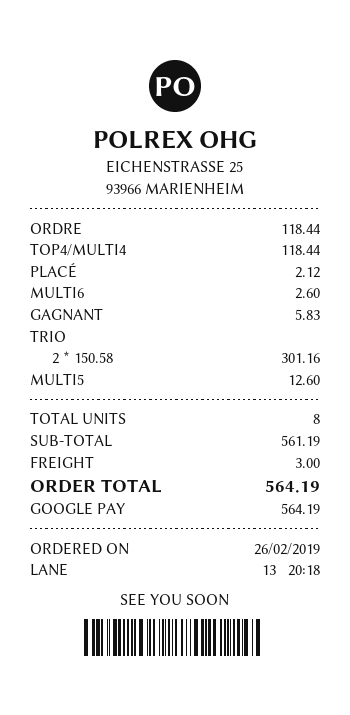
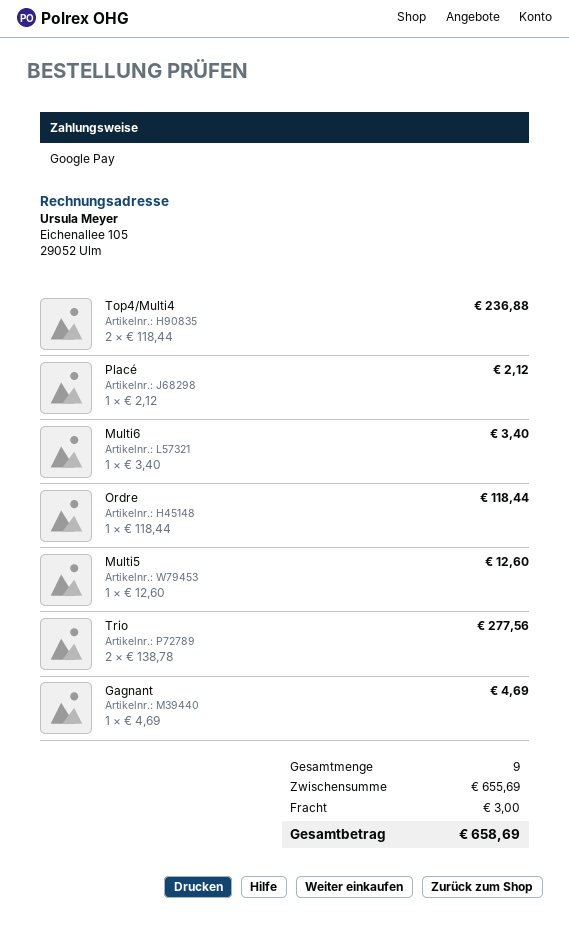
TOP4/MULTI4: 1 x 118.44 = 118.44 -> 2 x 118.44 = 236.88
MULTI6: 1 x 2.60 = 2.60 -> 1 x 3.40 = 3.40
GAGNANT: 1 x 5.83 = 5.83 -> 1 x 4.69 = 4.69
TRIO: 2 x 150.58 = 301.16 -> 2 x 138.78 = 277.56
total quantity: 8 -> 9
subtotal: 561.19 -> 655.69
total: 564.19 -> 658.69

